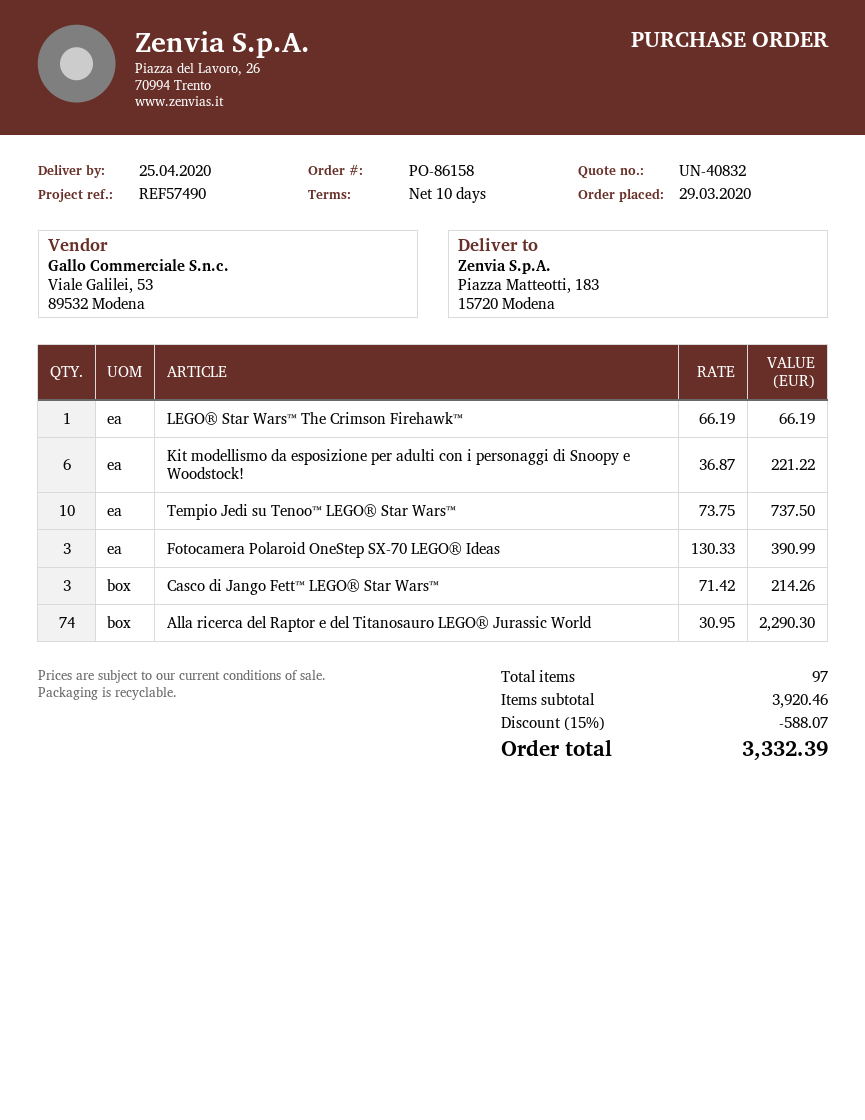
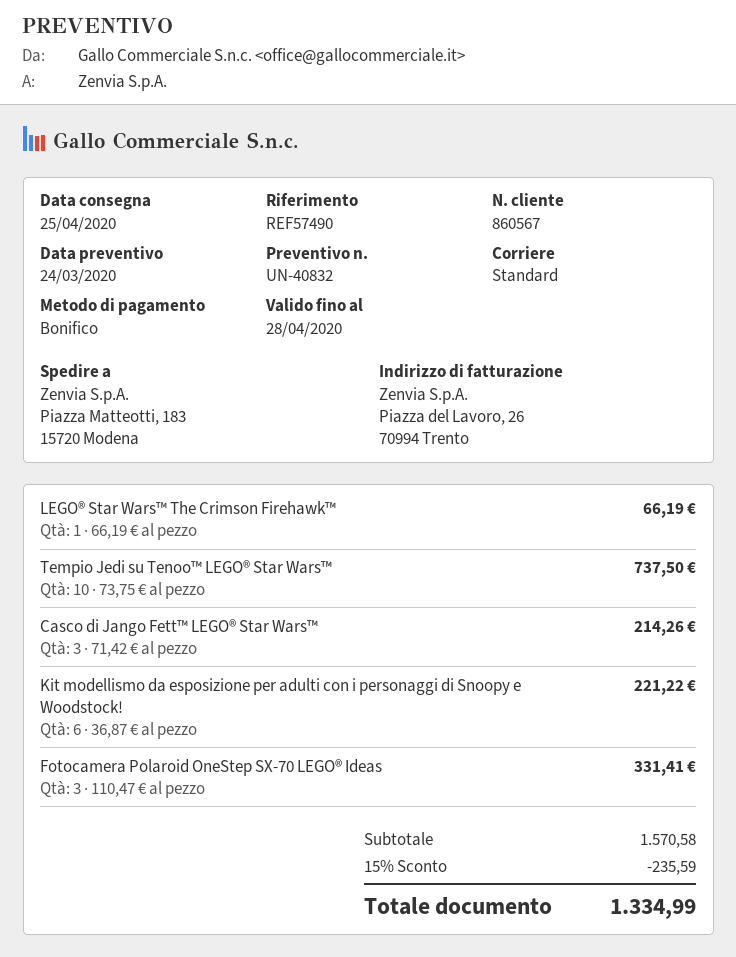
Fotocamera Polaroid OneStep SX-70 LEGO® Ideas: 3 x 130.33 = 390.99 -> 3 x 110.47 = 331.41
Alla ricerca del Raptor e del Titanosauro LEGO® Jurassic World: 74 x 30.95 = 2290.30 -> none
subtotal: 3920.46 -> 1570.58
discount: 15% = 588.07 -> 15% = 235.59
total: 3332.39 -> 1334.99

